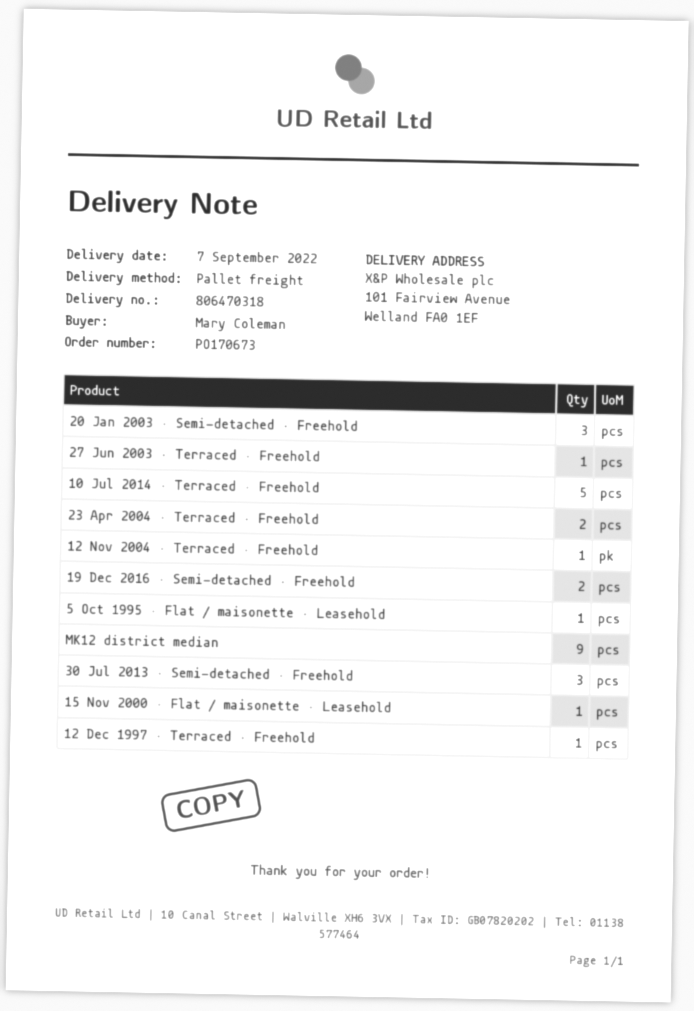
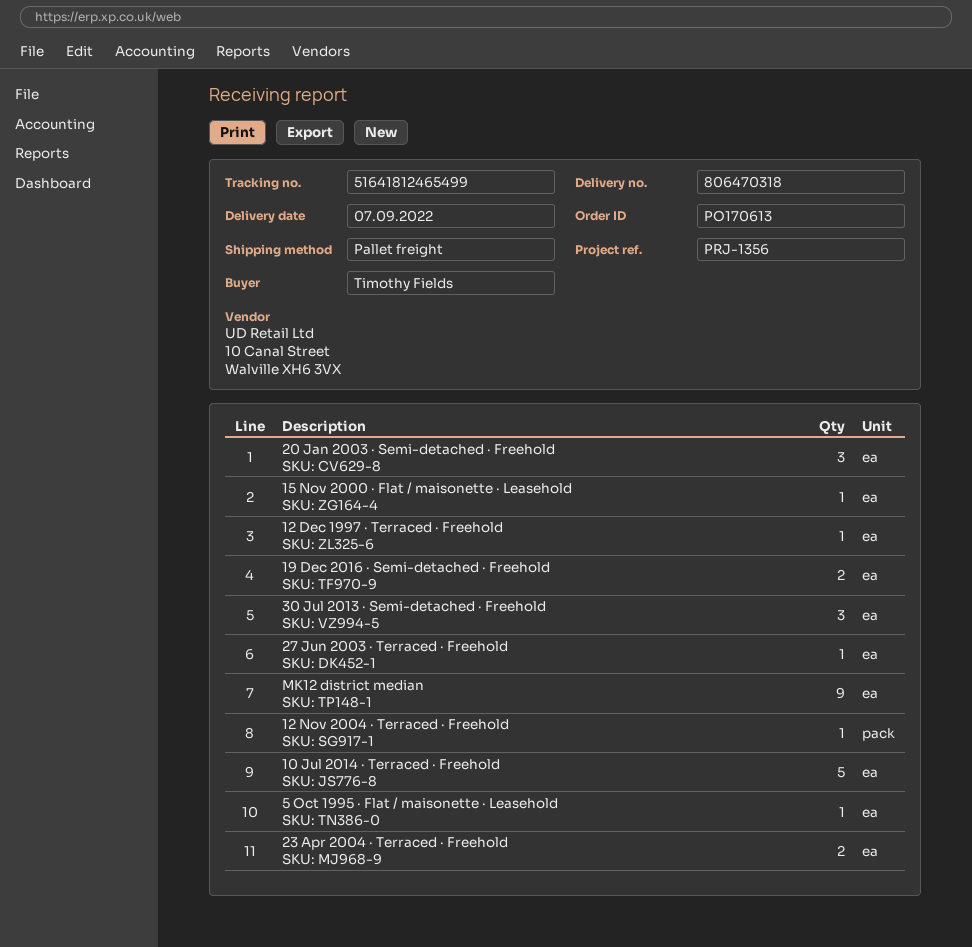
order number: PO170673 -> PO170613
ordered by: Mary Coleman -> Timothy Fields

